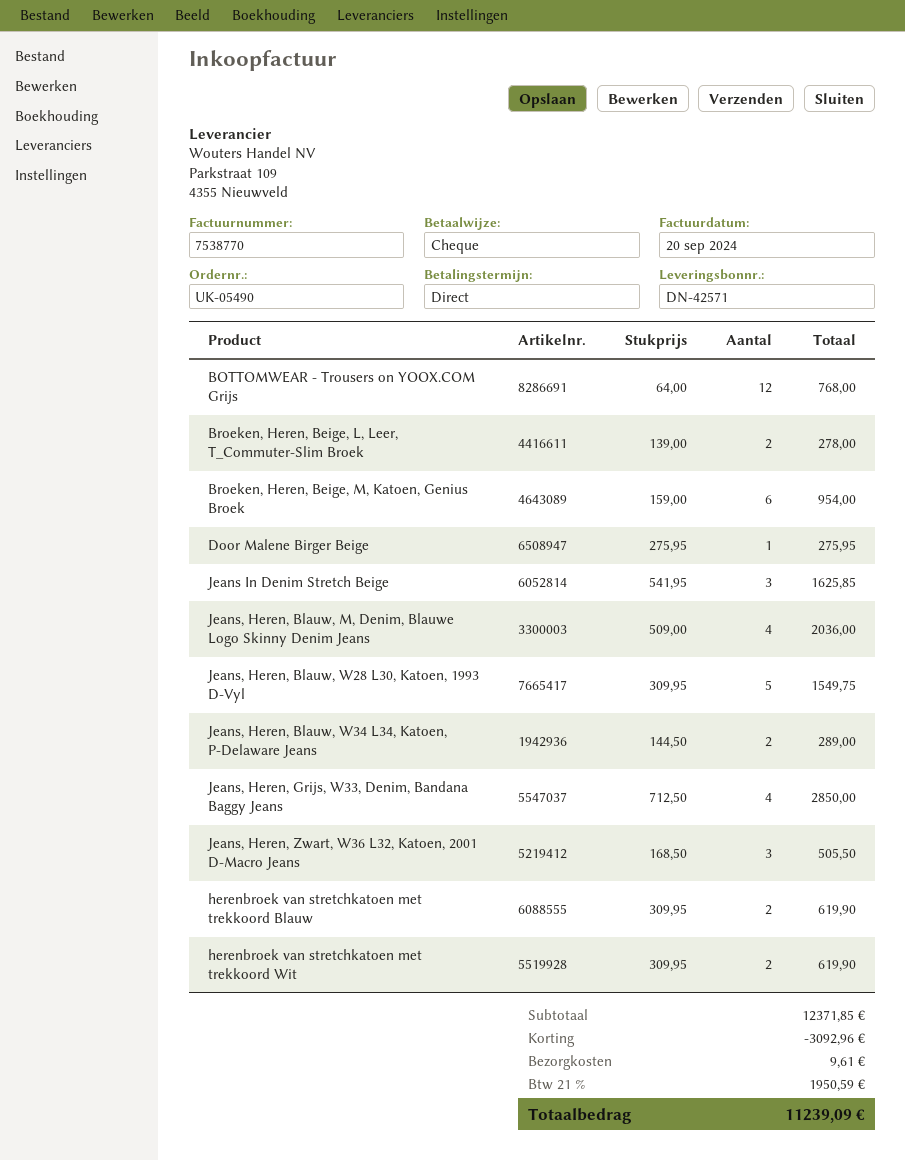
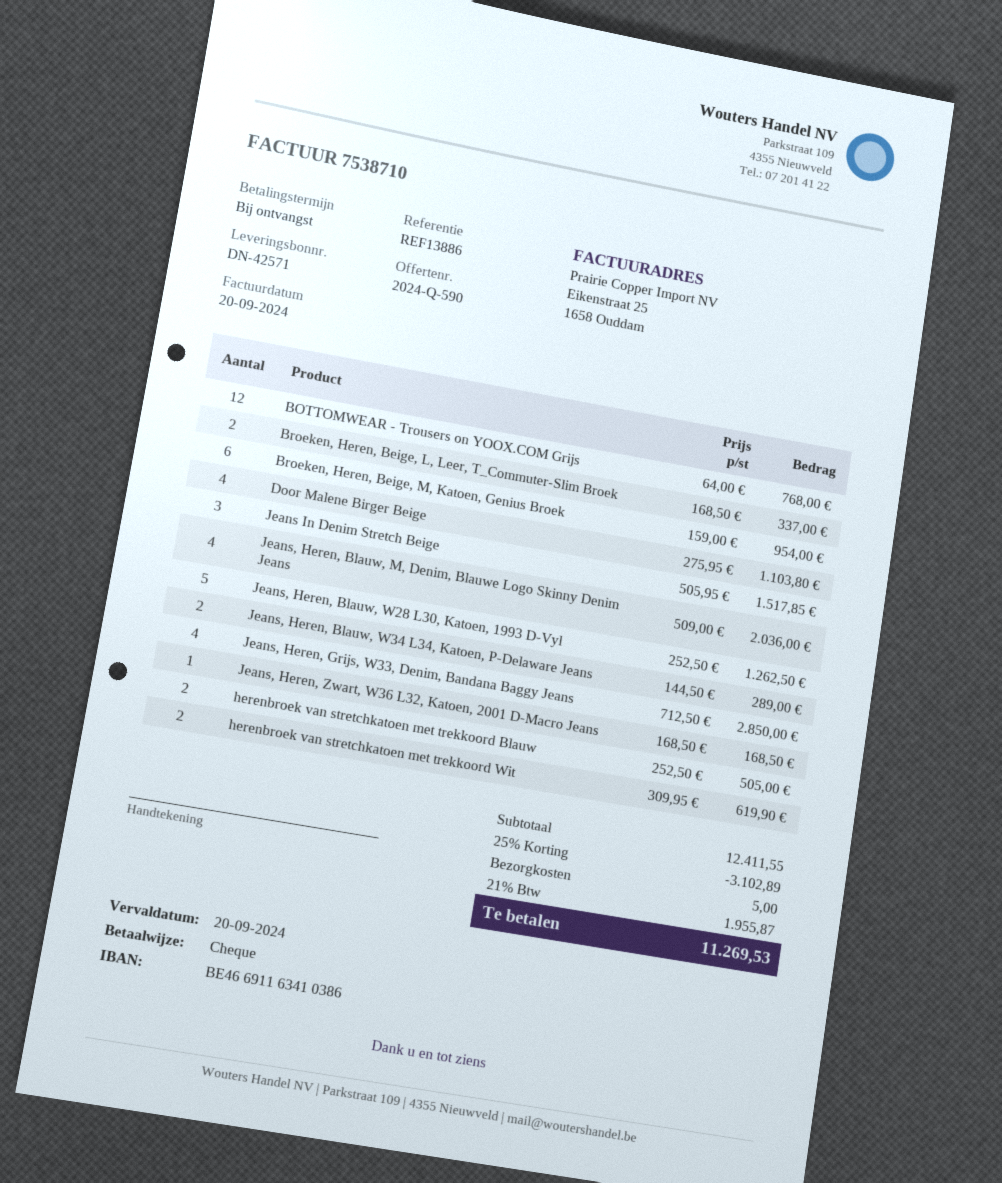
invoice number: 7538770 -> 7538710
Broeken, Heren, Beige, L, Leer, T_Commuter-Slim Broek: 2 x 139.00 = 278.00 -> 2 x 168.50 = 337.00
Door Malene Birger Beige: 1 x 275.95 = 275.95 -> 4 x 275.95 = 1103.80
Jeans In Denim Stretch Beige: 3 x 541.95 = 1625.85 -> 3 x 505.95 = 1517.85
Jeans, Heren, Blauw, W28 L30, Katoen, 1993 D-Vyl: 5 x 309.95 = 1549.75 -> 5 x 252.50 = 1262.50
Jeans, Heren, Zwart, W36 L32, Katoen, 2001 D-Macro Jeans: 3 x 168.50 = 505.50 -> 1 x 168.50 = 168.50
herenbroek van stretchkatoen met trekkoord Blauw: 2 x 309.95 = 619.90 -> 2 x 252.50 = 505.00
subtotal: 12371.85 -> 12411.55
discount: 3092.96 -> 3102.89
shipping: 9.61 -> 5.00
tax: 21% = 1950.59 -> 21% = 1955.87
total: 11239.09 -> 11269.53

